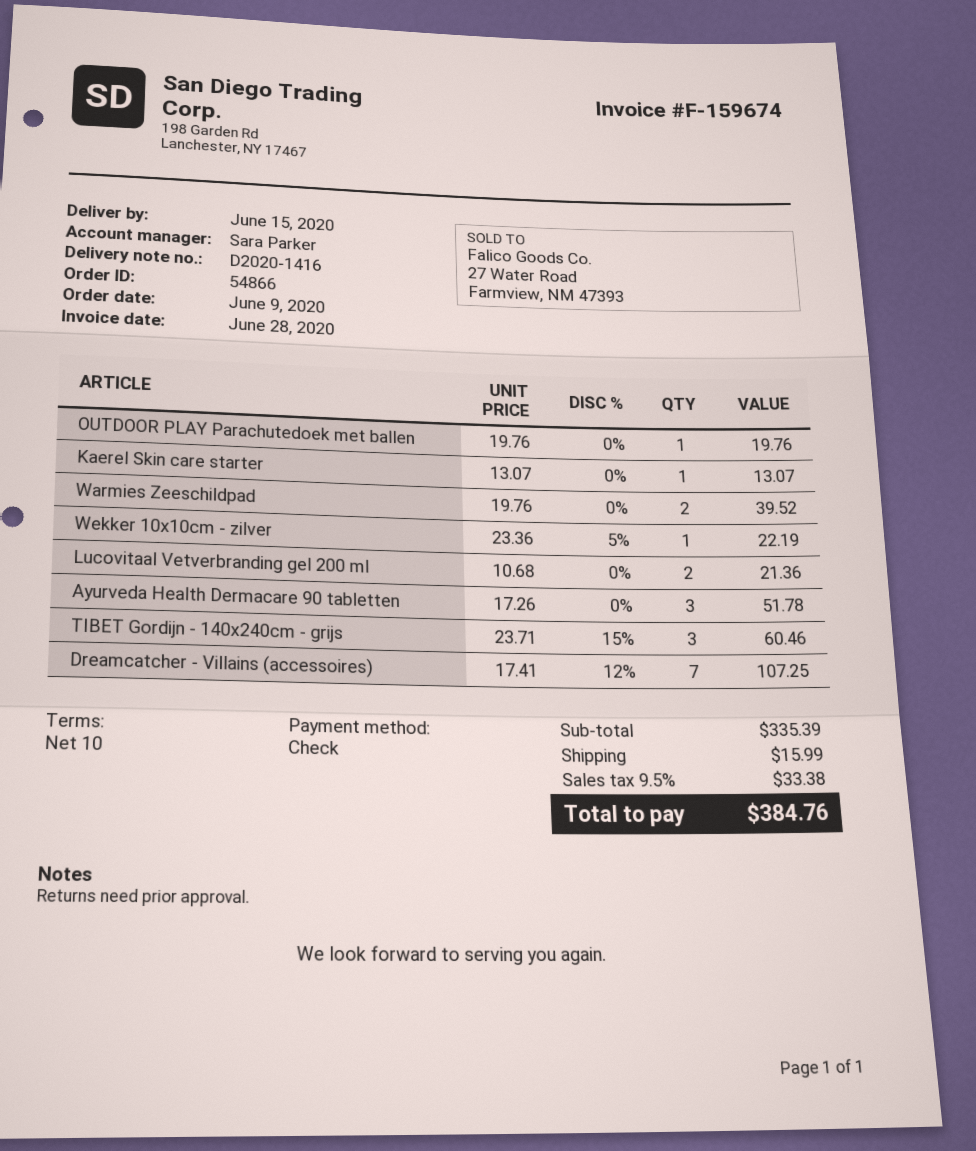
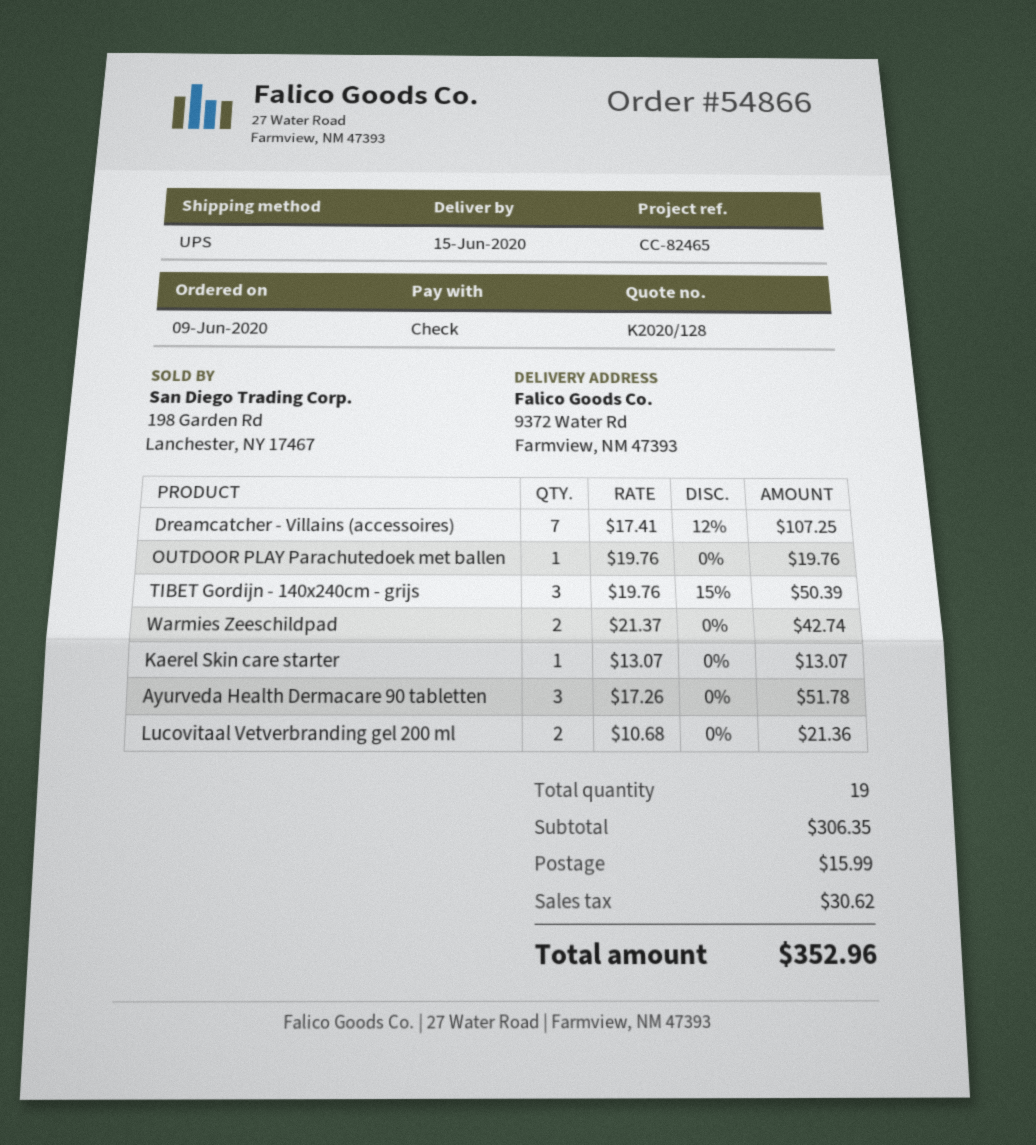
Warmies Zeeschildpad: 2 x 19.76 = 39.52 -> 2 x 21.37 = 42.74
Wekker 10x10cm - zilver: 1 x 23.36 - 5% = 22.19 -> none
TIBET Gordijn - 140x240cm - grijs: 3 x 23.71 - 15% = 60.46 -> 3 x 19.76 - 15% = 50.39
subtotal: 335.39 -> 306.35
tax: 33.38 -> 30.62
total: 384.76 -> 352.96

